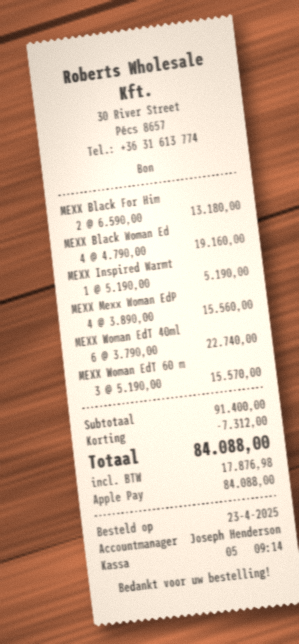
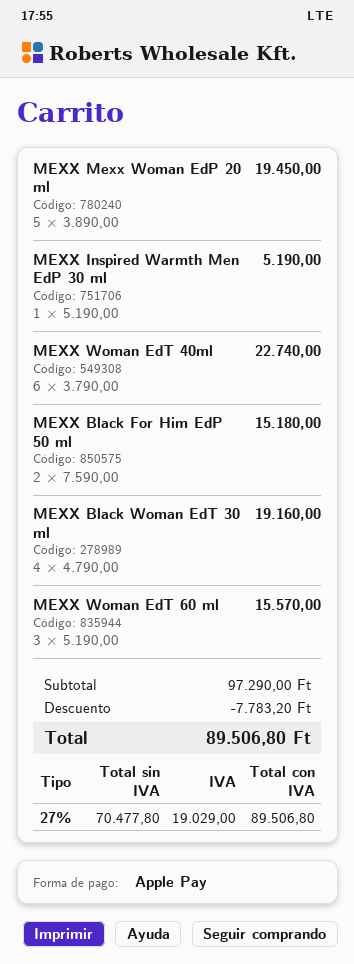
MEXX Black For Him: 2 x 6590.00 = 13180.00 -> 2 x 7590.00 = 15180.00
MEXX Mexx Woman EdP: 4 x 3890.00 = 15560.00 -> 5 x 3890.00 = 19450.00
subtotal: 91400.00 -> 97290.00
discount: 7312.00 -> 7783.20
tax: 17876.98 -> 19029.00
total: 84088.00 -> 89506.80

